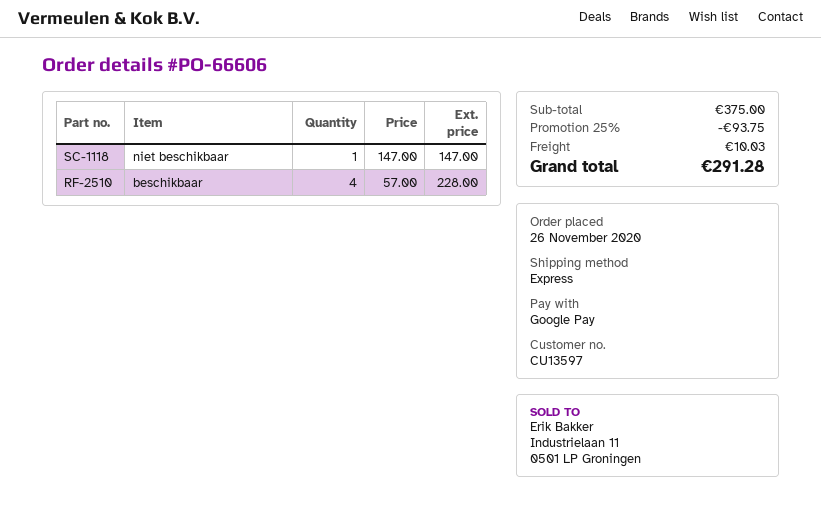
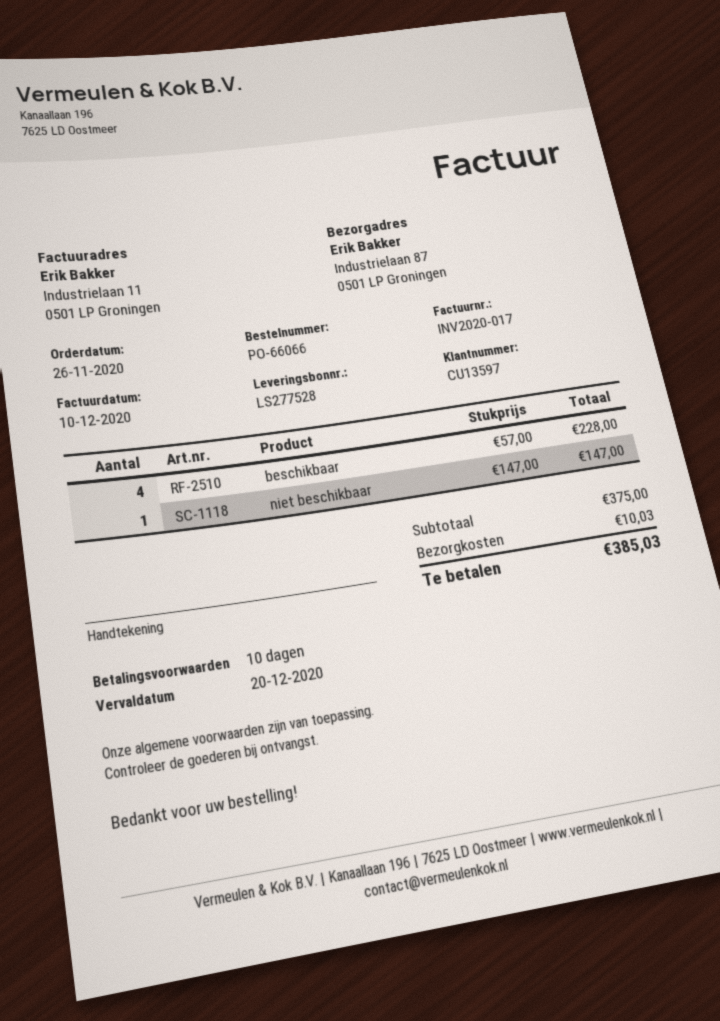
order number: PO-66606 -> PO-66066
discount: 25% = 93.75 -> none
total: 291.28 -> 385.03

